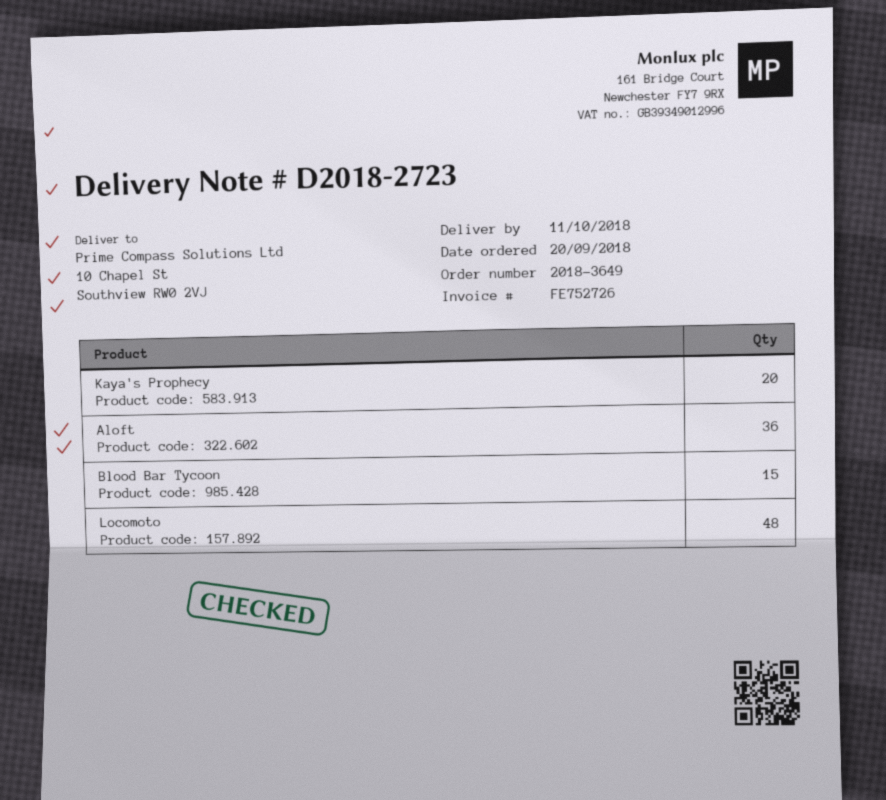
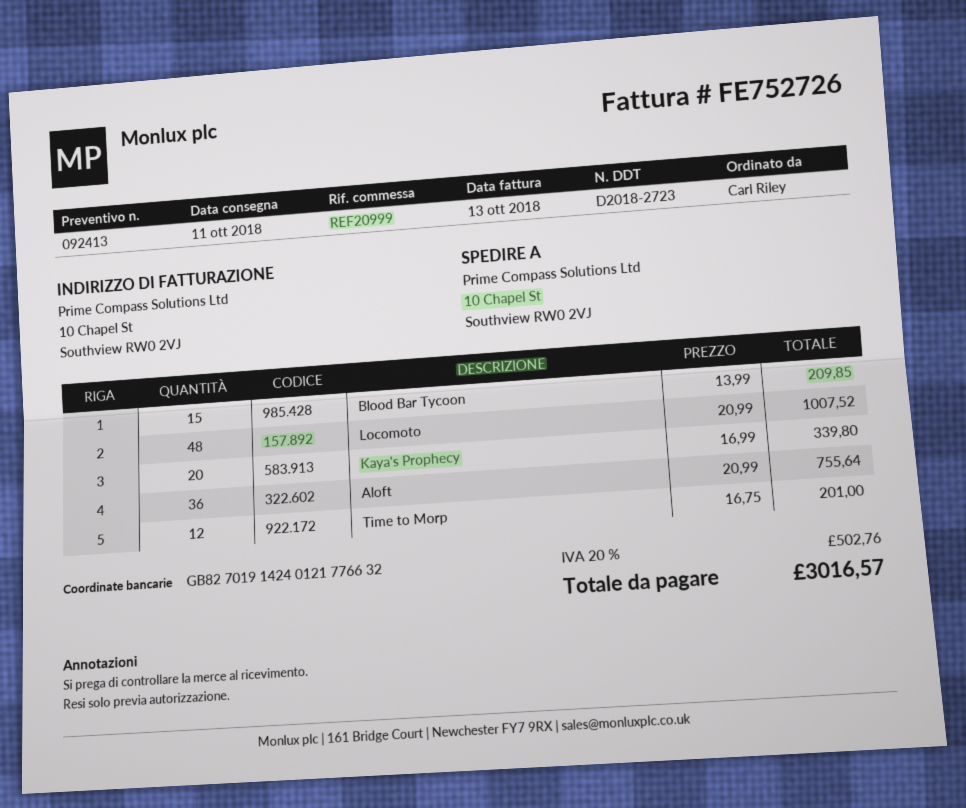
Time to Morp: none -> 12

